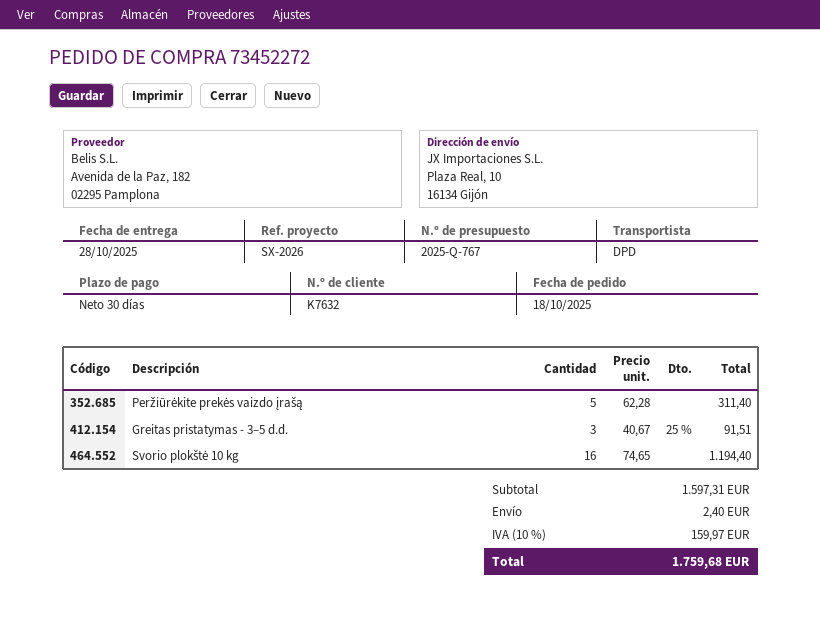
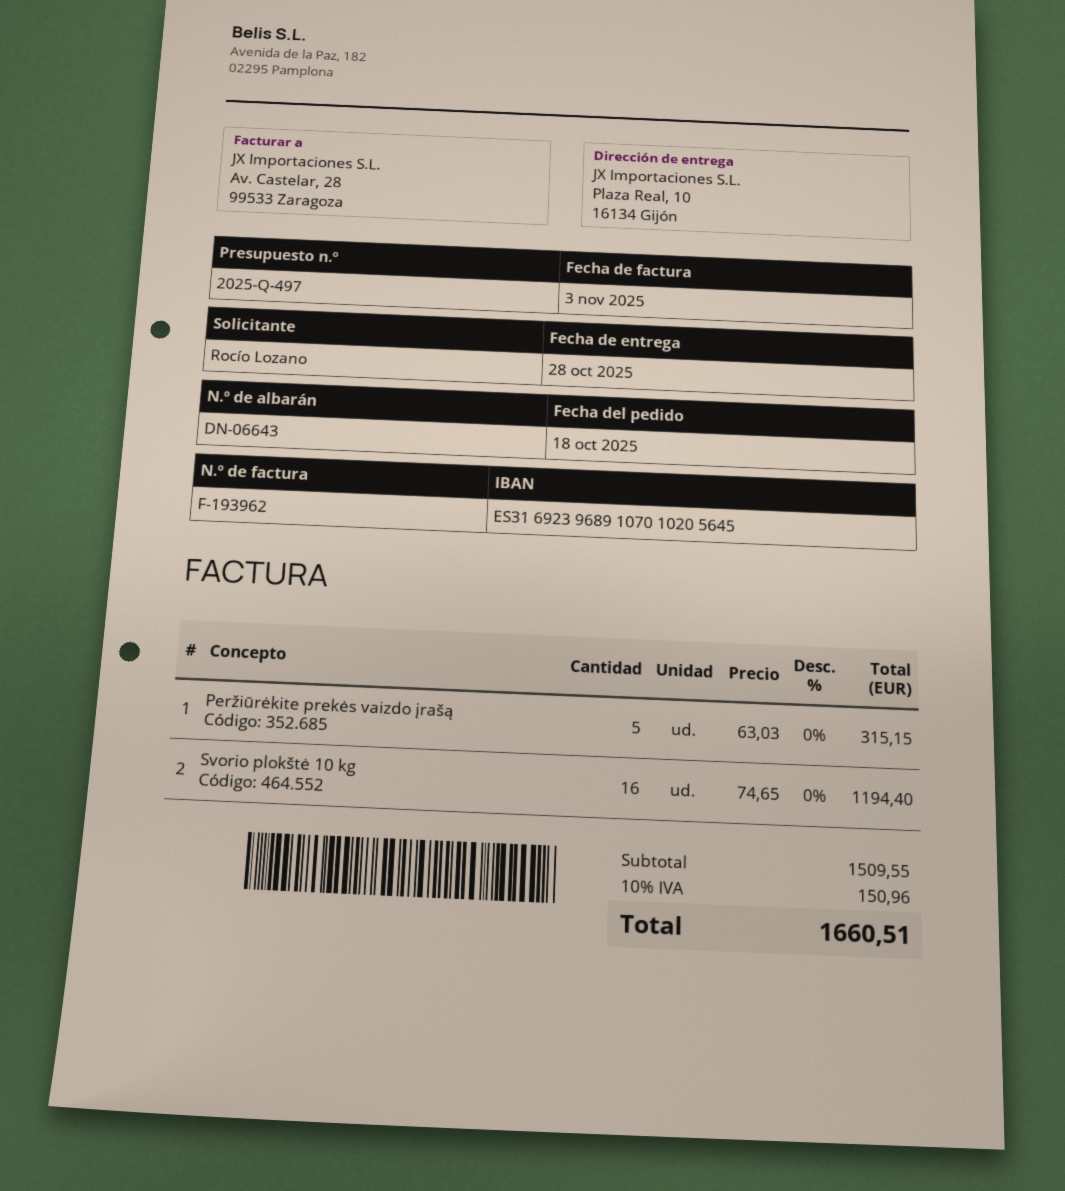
quote number: 2025-Q-767 -> 2025-Q-497
Peržiūrėkite prekės vaizdo įrašą: 5 x 62.28 = 311.40 -> 5 x 63.03 = 315.15
Greitas pristatymas - 3–5 d.d.: 3 x 40.67 - 25% = 91.51 -> none
subtotal: 1597.31 -> 1509.55
shipping: 2.40 -> none
tax: 10% = 159.97 -> 10% = 150.96
total: 1759.68 -> 1660.51

